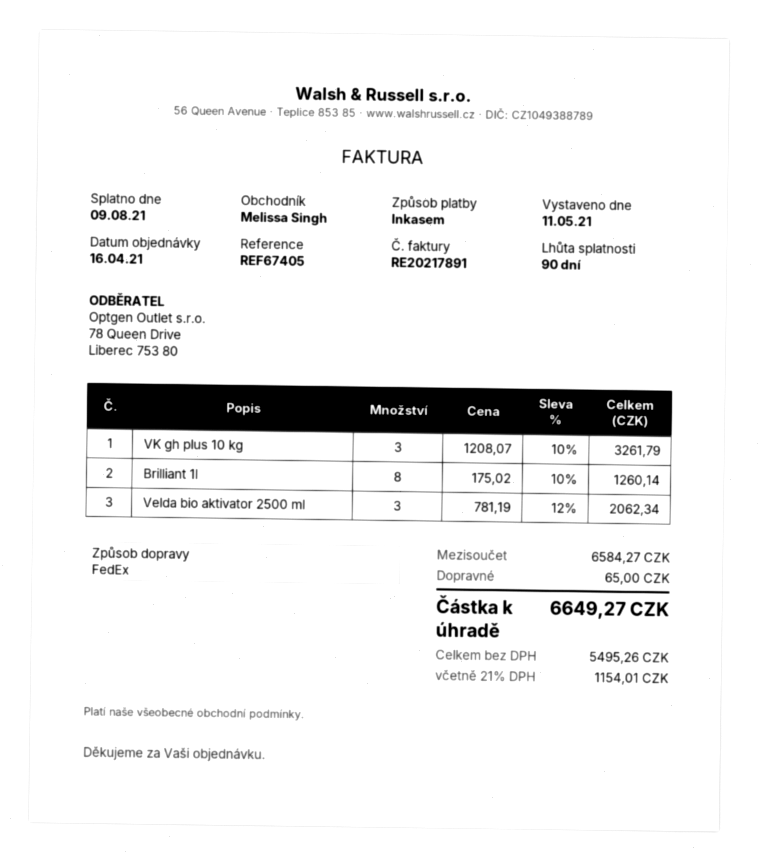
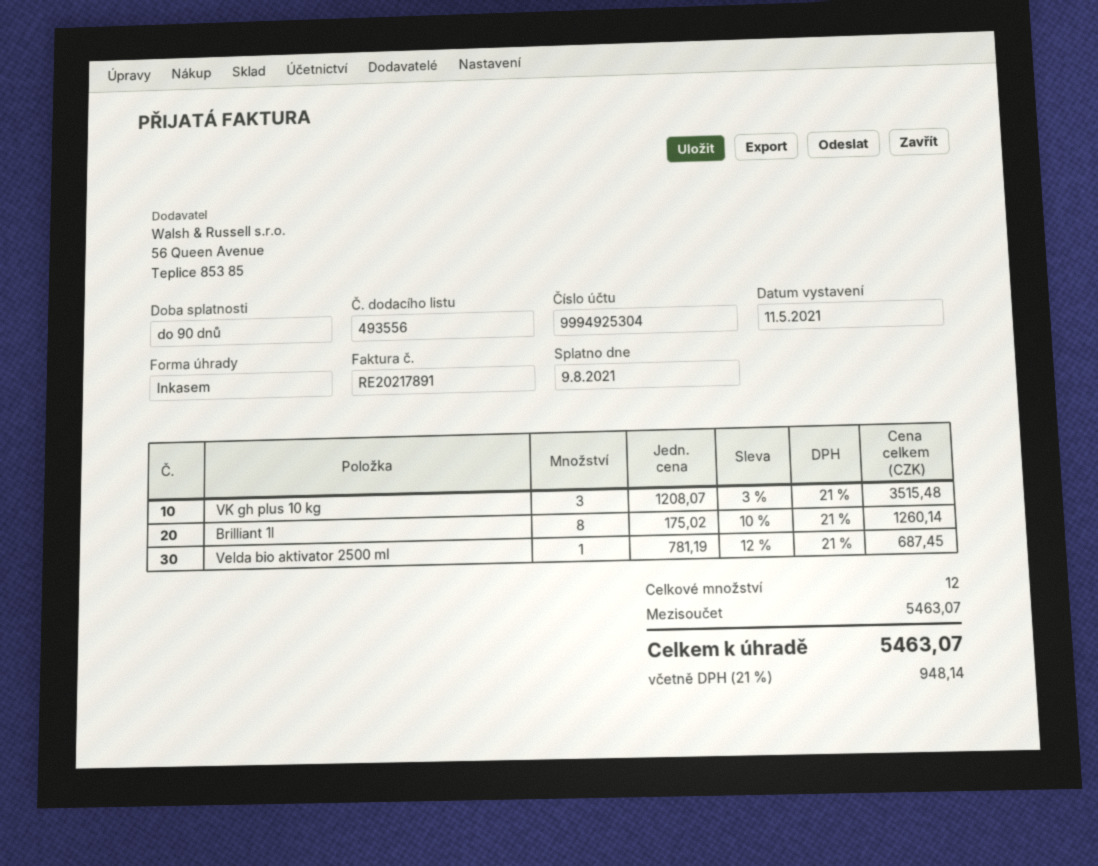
VK gh plus 10 kg: 3 x 1208.07 - 10% = 3261.79 -> 3 x 1208.07 - 3% = 3515.48
Velda bio aktivator 2500 ml: 3 x 781.19 - 12% = 2062.34 -> 1 x 781.19 - 12% = 687.45
subtotal: 6584.27 -> 5463.07
shipping: 65.00 -> none
tax: 21% = 1154.01 -> 21% = 948.14
total: 6649.27 -> 5463.07

